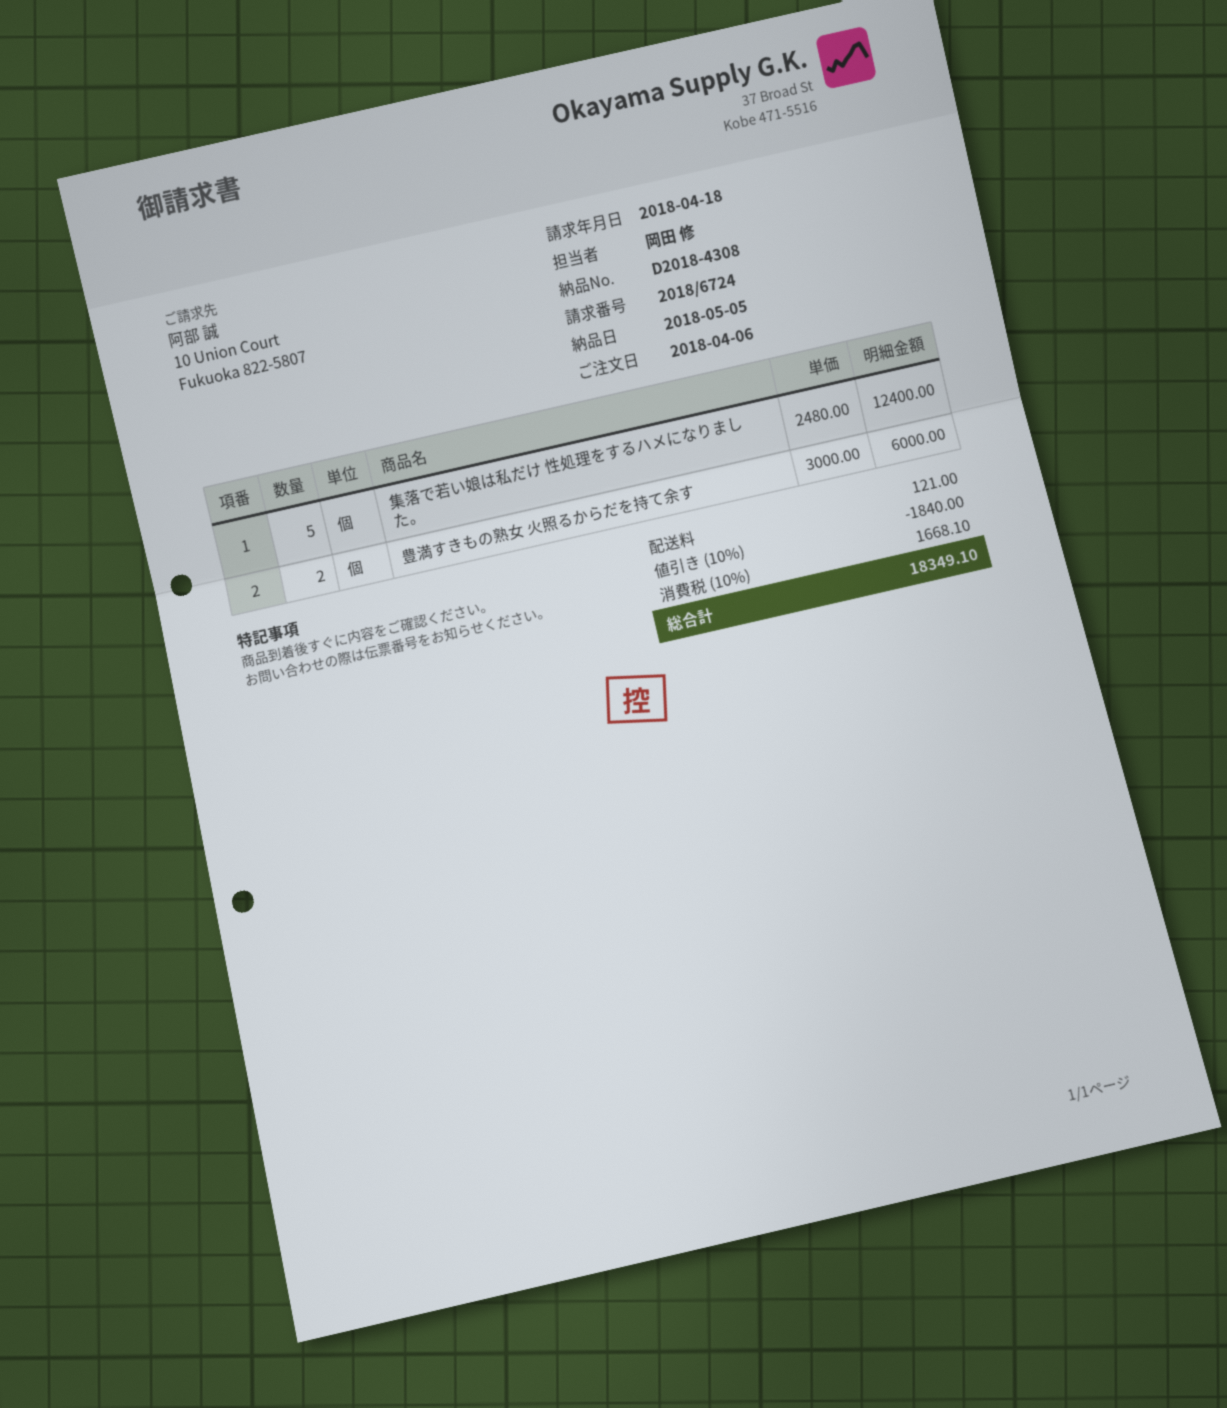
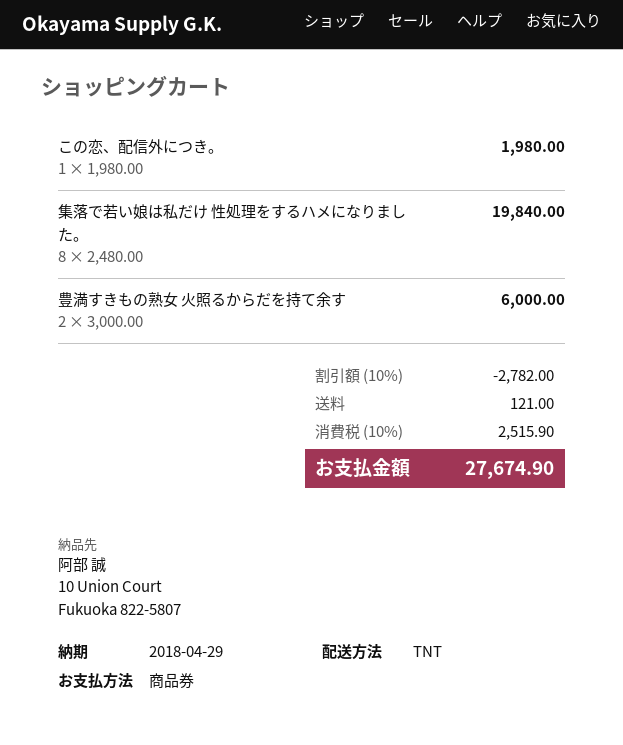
delivery date: 2018-05-05 -> 2018-04-29
集落で若い娘は私だけ 性処理をするハメになりました。: 5 x 2480.00 = 12400.00 -> 8 x 2480.00 = 19840.00
この恋、配信外につき。: none -> 1 x 1980.00 = 1980.00
discount: 10% = 1840.00 -> 10% = 2782.00
tax: 10% = 1668.10 -> 10% = 2515.90
total: 18349.10 -> 27674.90

